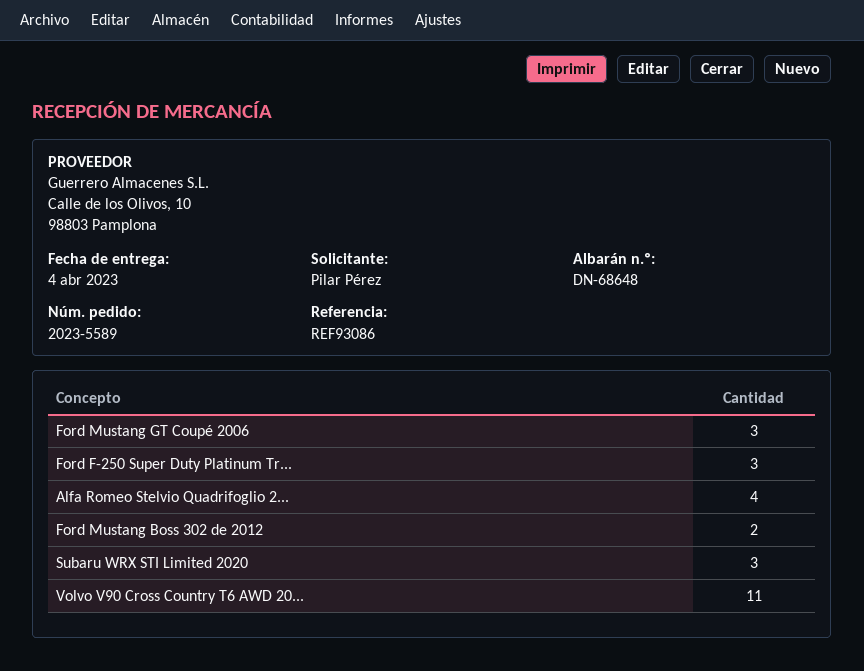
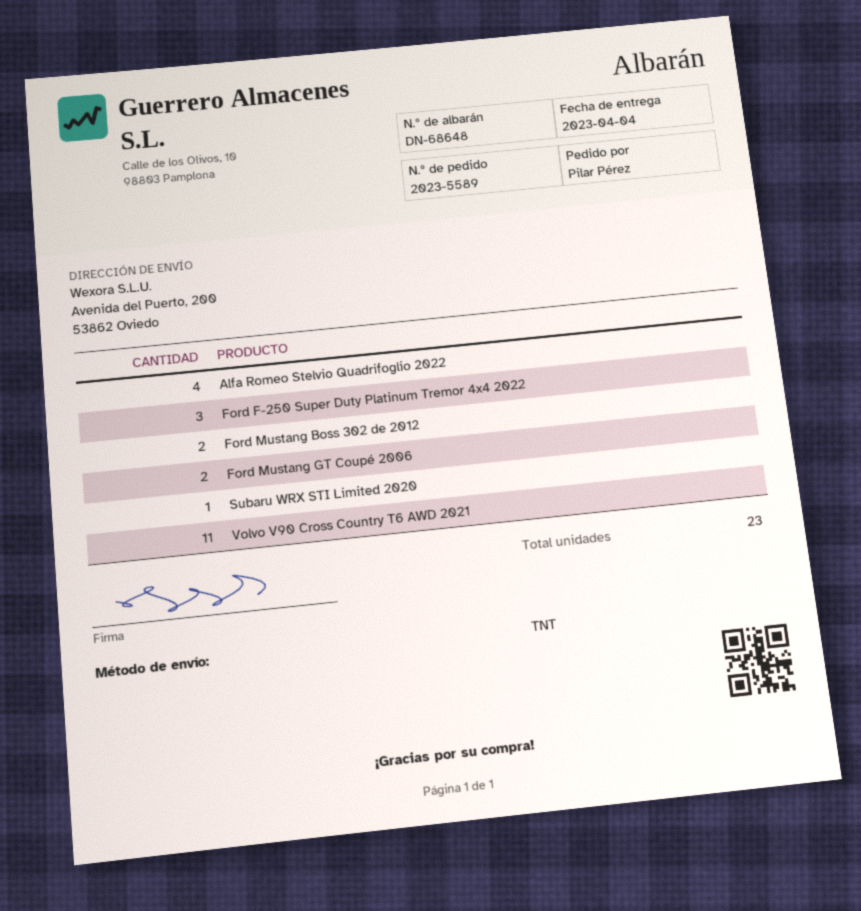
Ford Mustang GT Coupé 2006: 3 -> 2
Subaru WRX STI Limited 2020: 3 -> 1

